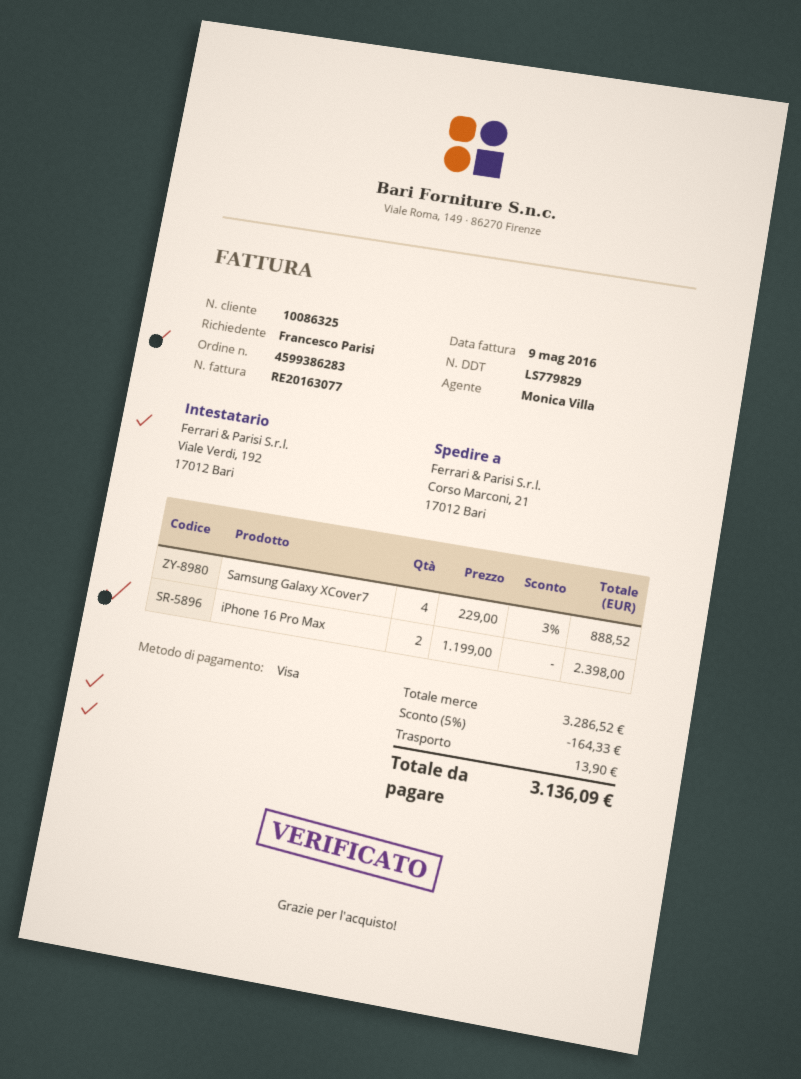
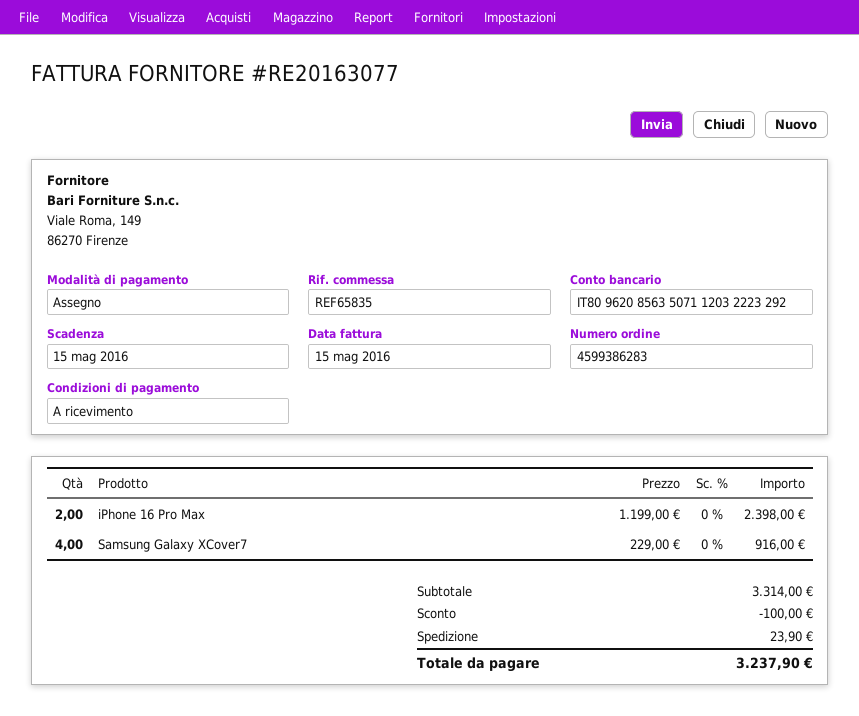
invoice date: 2016-05-09 -> 2016-05-15
payment method: Visa -> cheque
Samsung Galaxy XCover7: 4 x 229.00 - 3% = 888.52 -> 4 x 229.00 = 916.00
subtotal: 3286.52 -> 3314.00
discount: 164.33 -> 100.00
shipping: 13.90 -> 23.90
total: 3136.09 -> 3237.90

